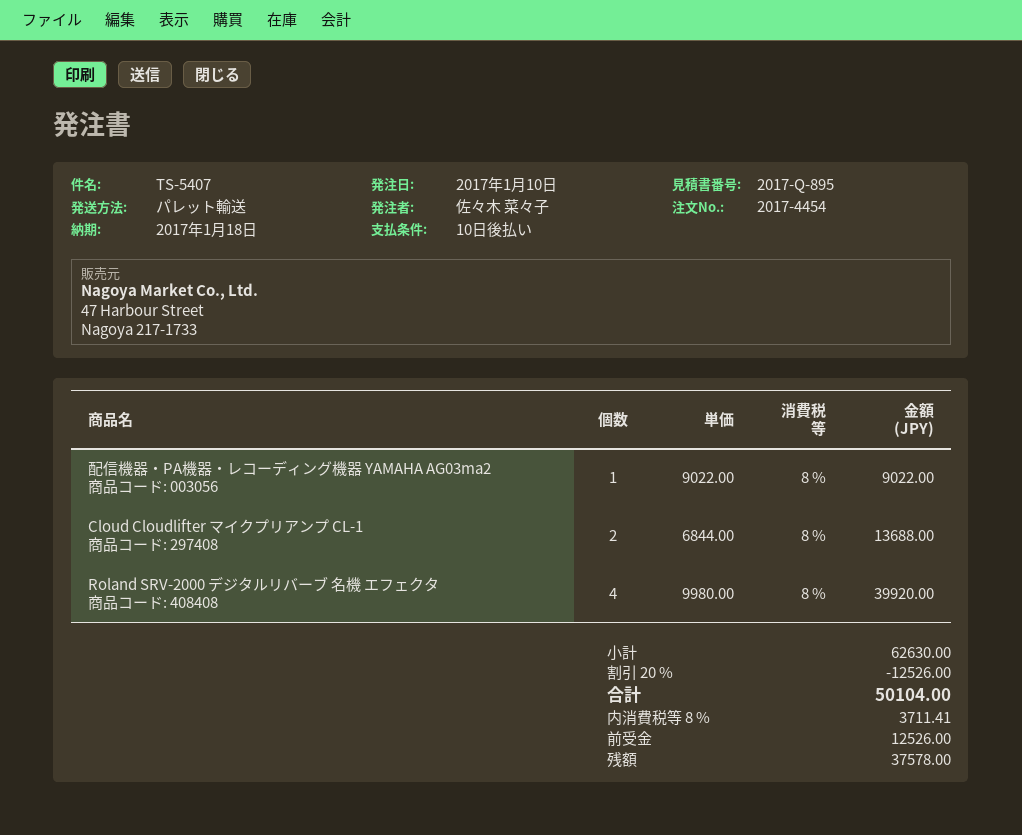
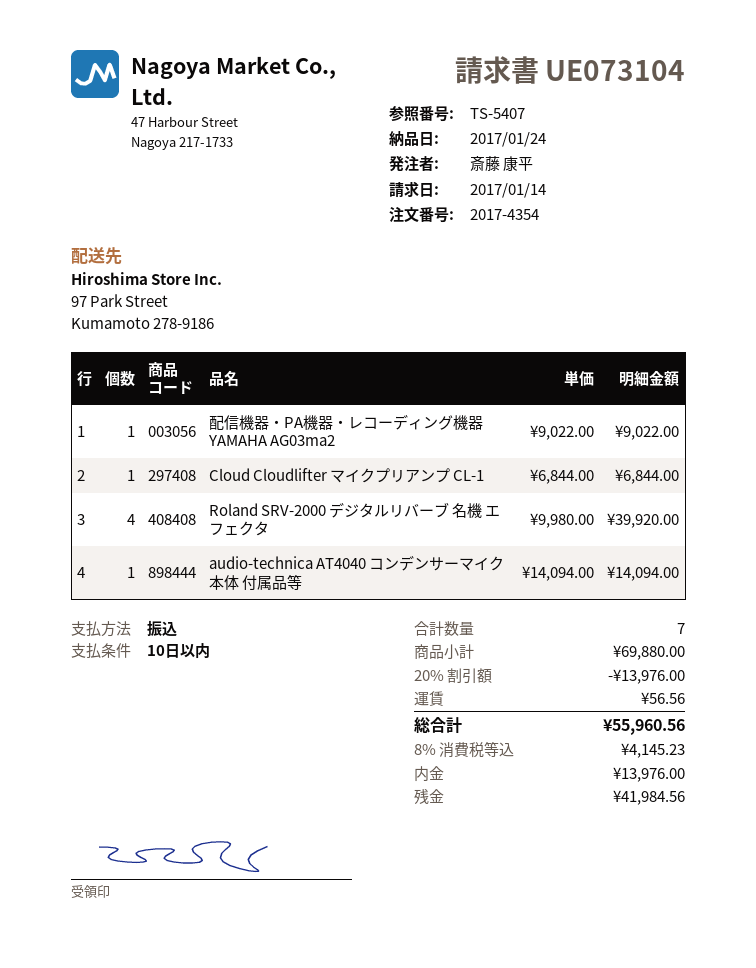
order number: 2017-4454 -> 2017-4354
delivery date: 2017-01-18 -> 2017-01-24
ordered by: 佐々木 菜々子 -> 斎藤 康平
Cloud Cloudlifter マイクプリアンプ CL-1: 2 x 6844.00 = 13688.00 -> 1 x 6844.00 = 6844.00
audio-technica AT4040 コンデンサーマイク 本体 付属品等: none -> 1 x 14094.00 = 14094.00
subtotal: 62630.00 -> 69880.00
discount: 20% = 12526.00 -> 20% = 13976.00
shipping: none -> 56.56
tax: 8% = 3711.41 -> 8% = 4145.23
total: 50104.00 -> 55960.56
deposit: 12526.00 -> 13976.00
balance: 37578.00 -> 41984.56

